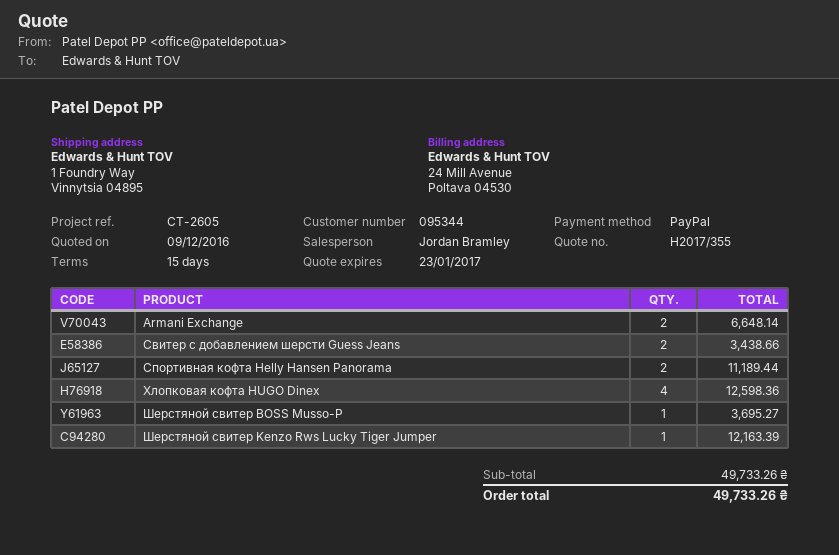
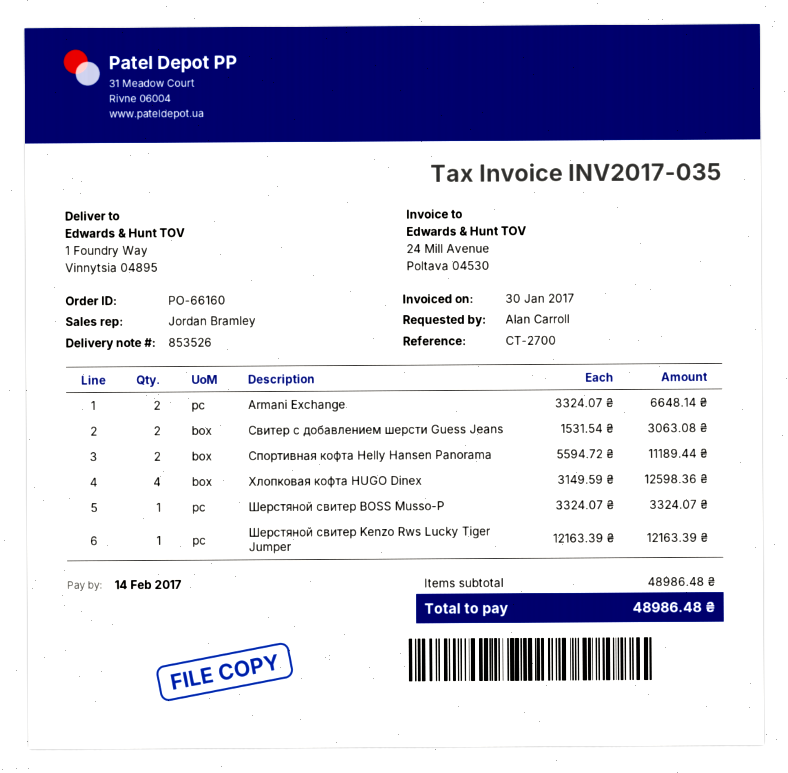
reference: CT-2605 -> CT-2700
Свитер с добавлением шерсти Guess Jeans: 2 for 3438.66 -> 2 for 3063.08
Шерстяной свитер BOSS Musso-P: 1 for 3695.27 -> 1 for 3324.07
subtotal: 49733.26 -> 48986.48
total: 49733.26 -> 48986.48

